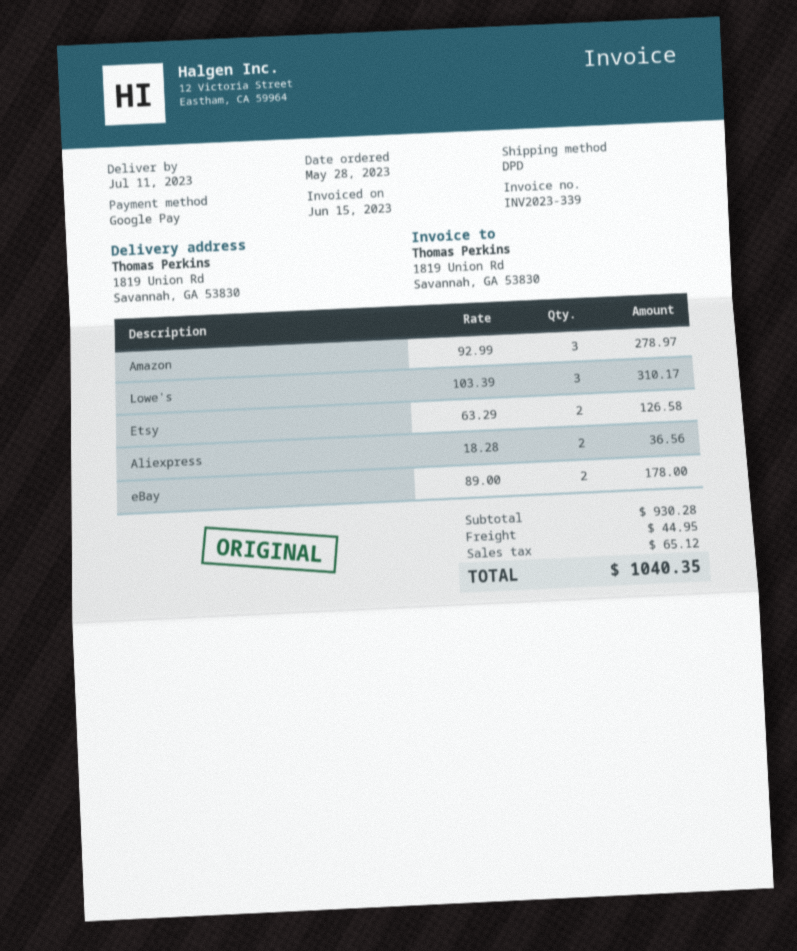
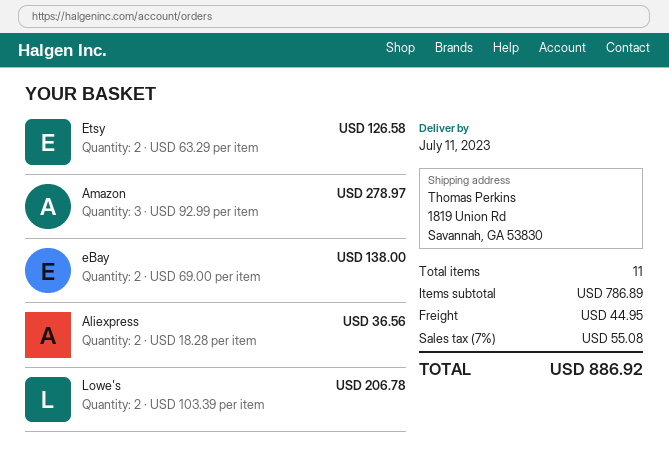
Lowe's: 3 x 103.39 = 310.17 -> 2 x 103.39 = 206.78
eBay: 2 x 89.00 = 178.00 -> 2 x 69.00 = 138.00
subtotal: 930.28 -> 786.89
tax: 65.12 -> 55.08
total: 1040.35 -> 886.92

